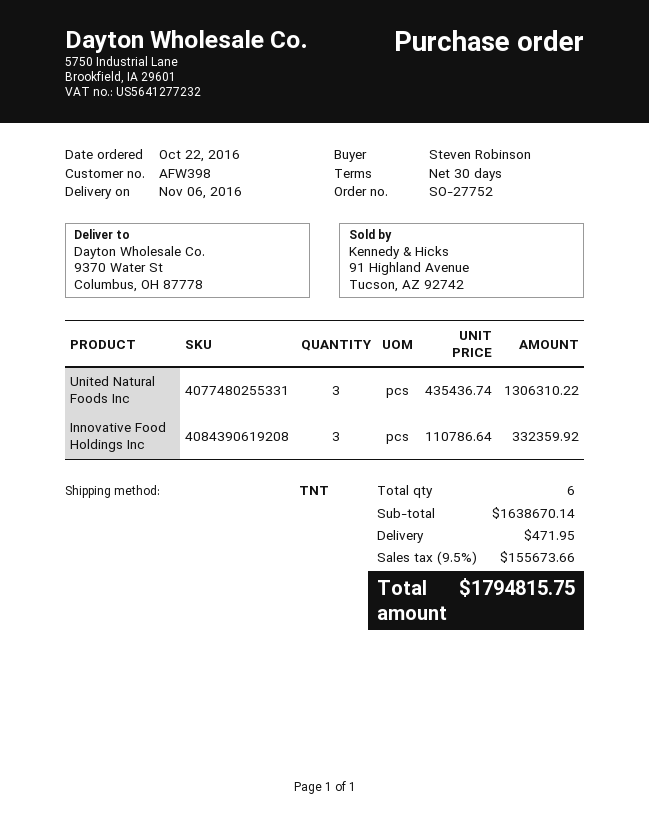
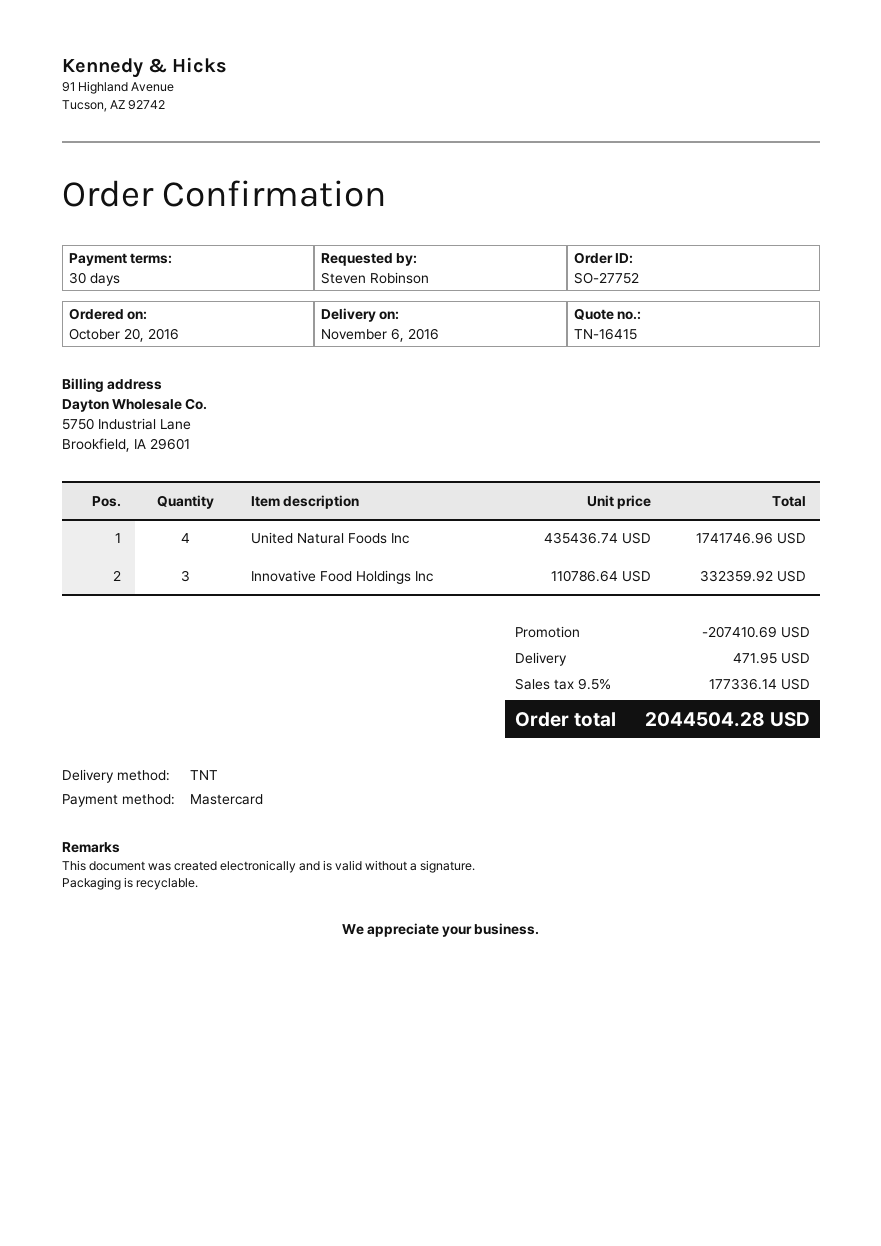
order date: 2016-10-22 -> 2016-10-20
United Natural Foods Inc: 3 x 435436.74 = 1306310.22 -> 4 x 435436.74 = 1741746.96
discount: none -> 207410.69
tax: 9.5% = 155673.66 -> 9.5% = 177336.14
total: 1794815.75 -> 2044504.28

